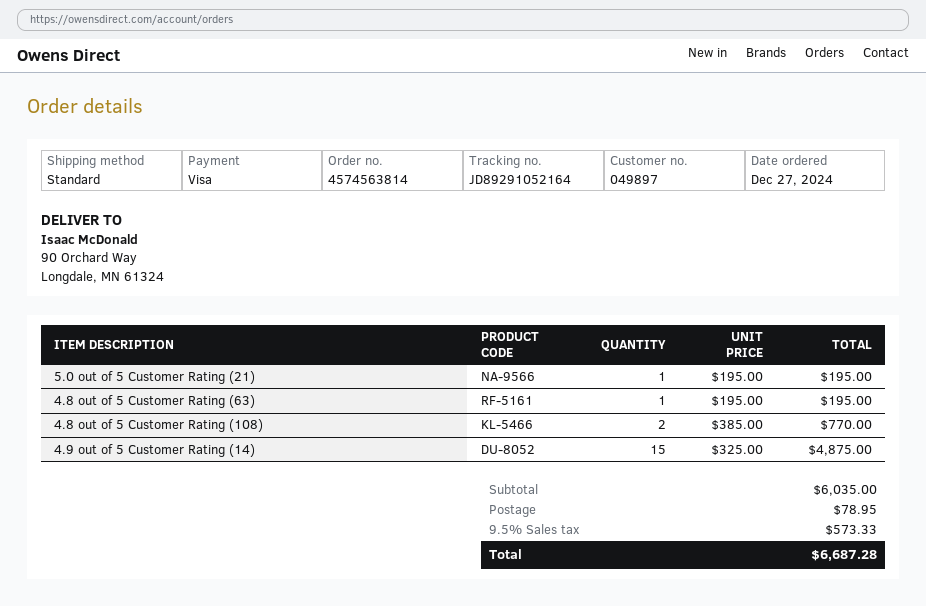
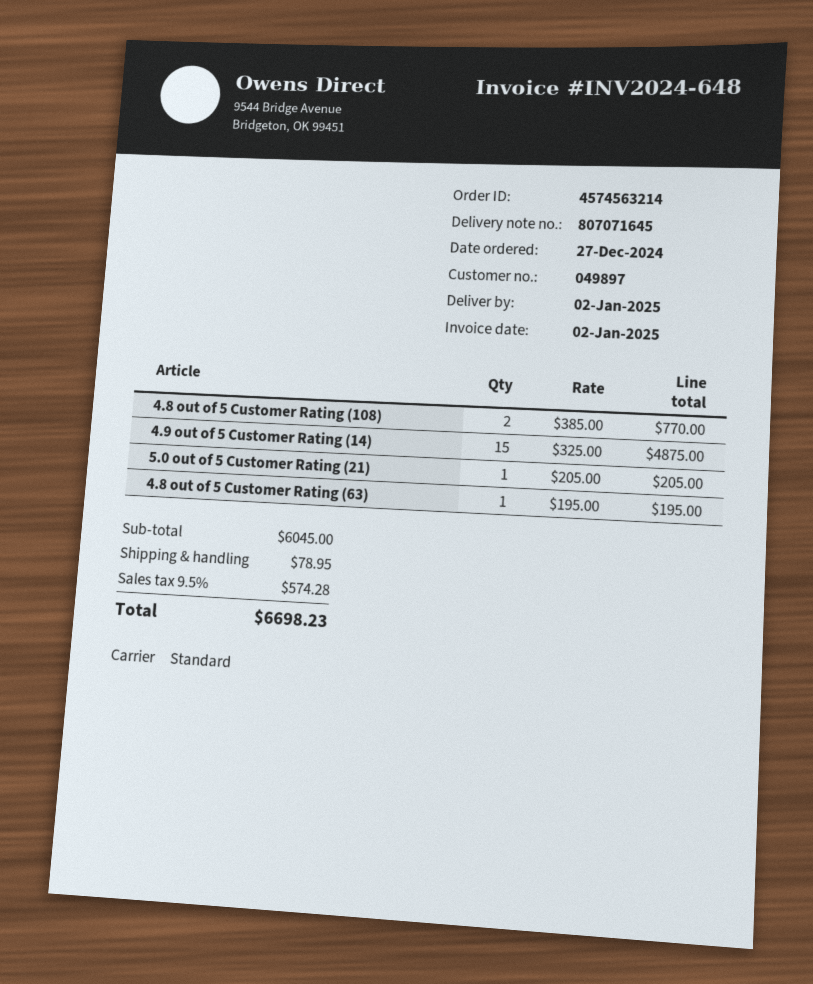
order number: 4574563814 -> 4574563214
5.0 out of 5 Customer Rating (21): 1 x 195.00 = 195.00 -> 1 x 205.00 = 205.00
subtotal: 6035.00 -> 6045.00
tax: 9.5% = 573.33 -> 9.5% = 574.28
total: 6687.28 -> 6698.23

